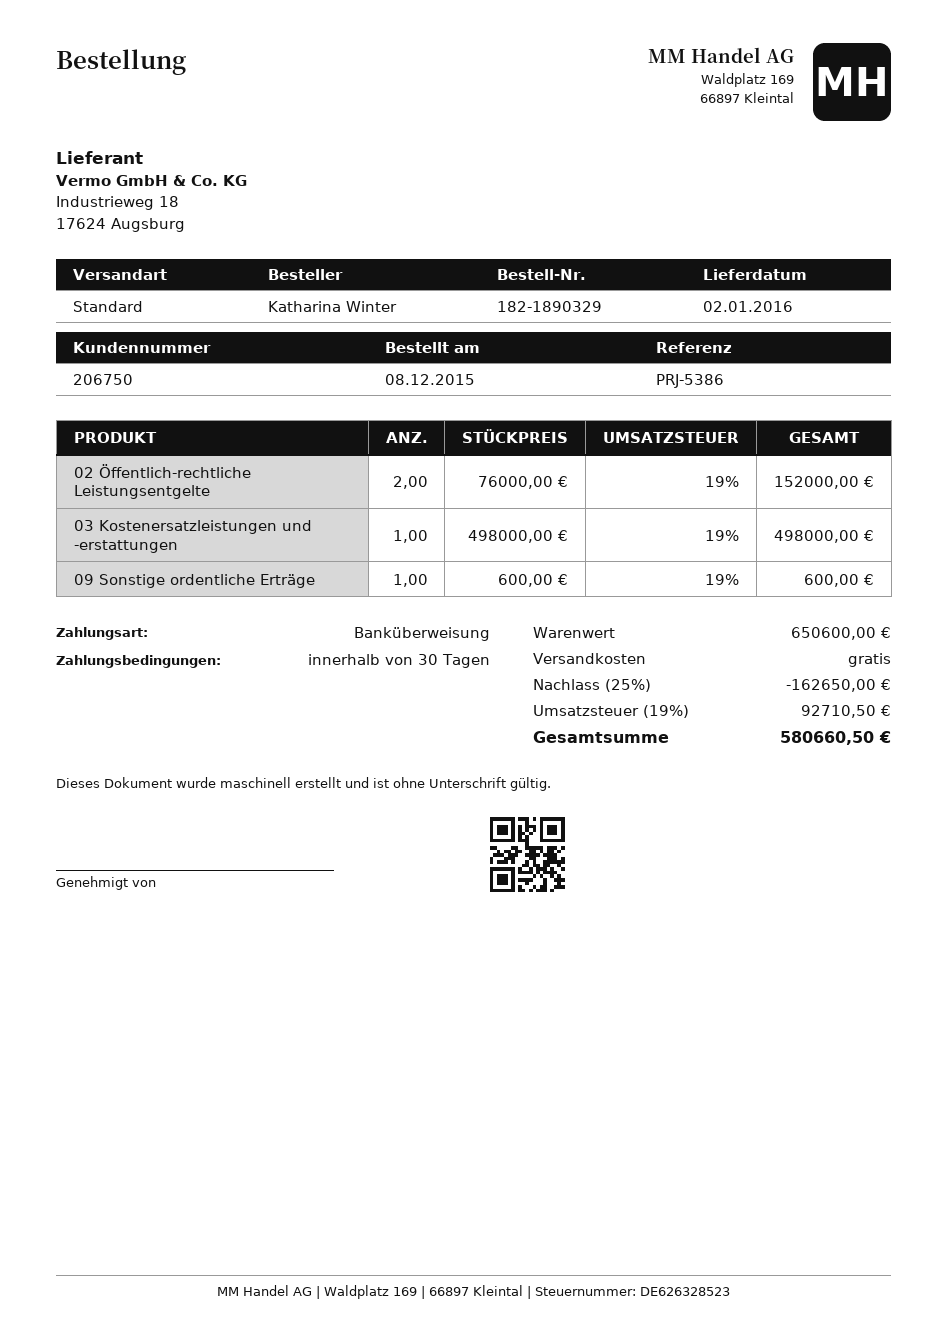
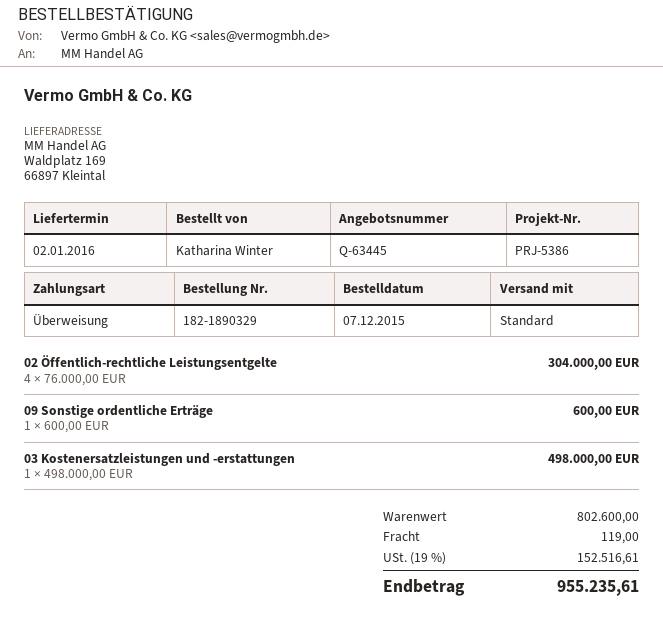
order date: 2015-12-08 -> 2015-12-07
02 Öffentlich-rechtliche Leistungsentgelte: 2 x 76000.00 = 152000.00 -> 4 x 76000.00 = 304000.00
subtotal: 650600.00 -> 802600.00
discount: 25% = 162650.00 -> none
shipping: 0.00 -> 119.00
tax: 19% = 92710.50 -> 19% = 152516.61
total: 580660.50 -> 955235.61

